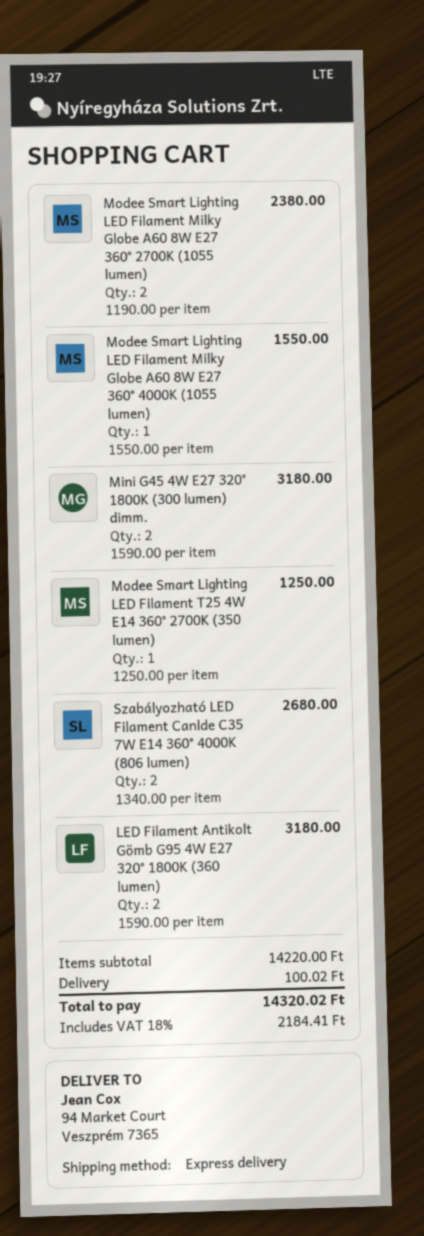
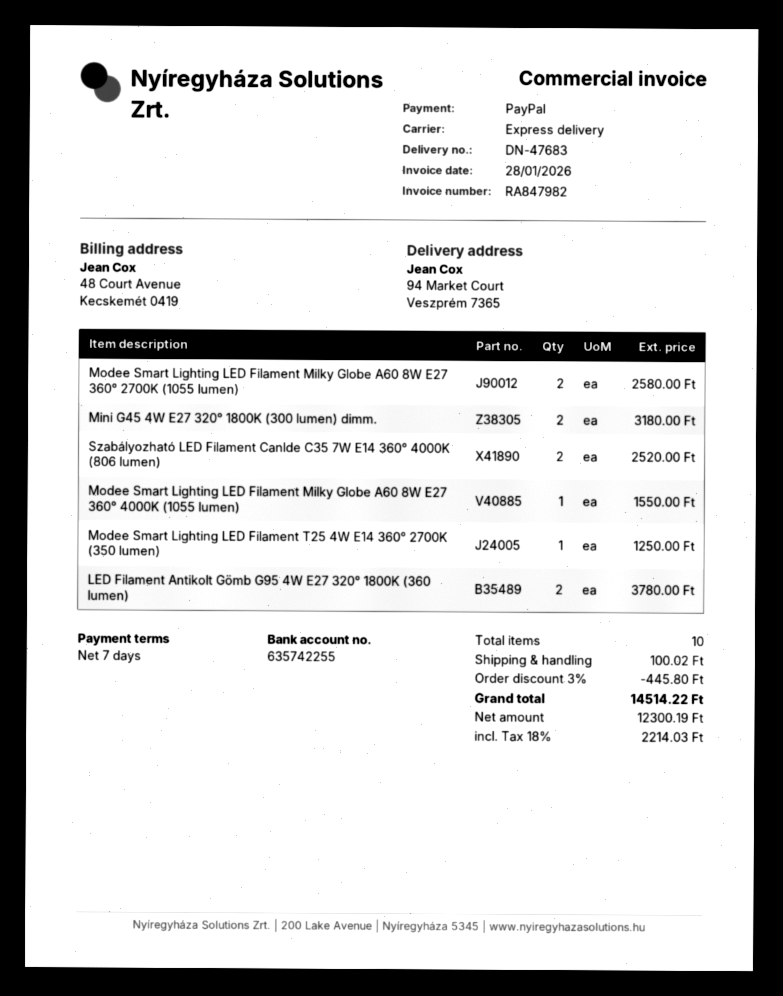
Modee Smart Lighting LED Filament Milky Globe A60 8W E27 360° 2700K (1055 lumen): 2 for 2380.00 -> 2 for 2580.00
Szabályozható LED Filament Canlde C35 7W E14 360° 4000K (806 lumen): 2 for 2680.00 -> 2 for 2520.00
LED Filament Antikolt Gömb G95 4W E27 320° 1800K (360 lumen): 2 for 3180.00 -> 2 for 3780.00
discount: none -> 3% = 445.80
tax: 18% = 2184.41 -> 18% = 2214.03
total: 14320.02 -> 14514.22

